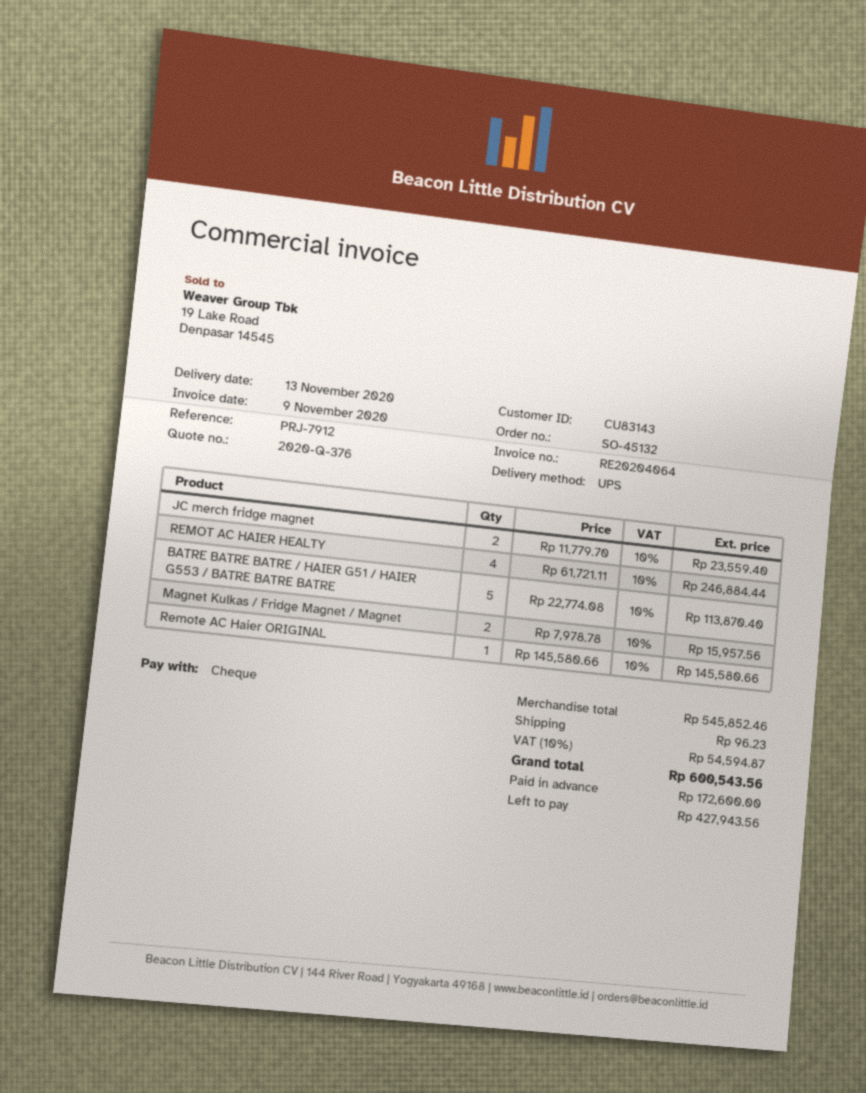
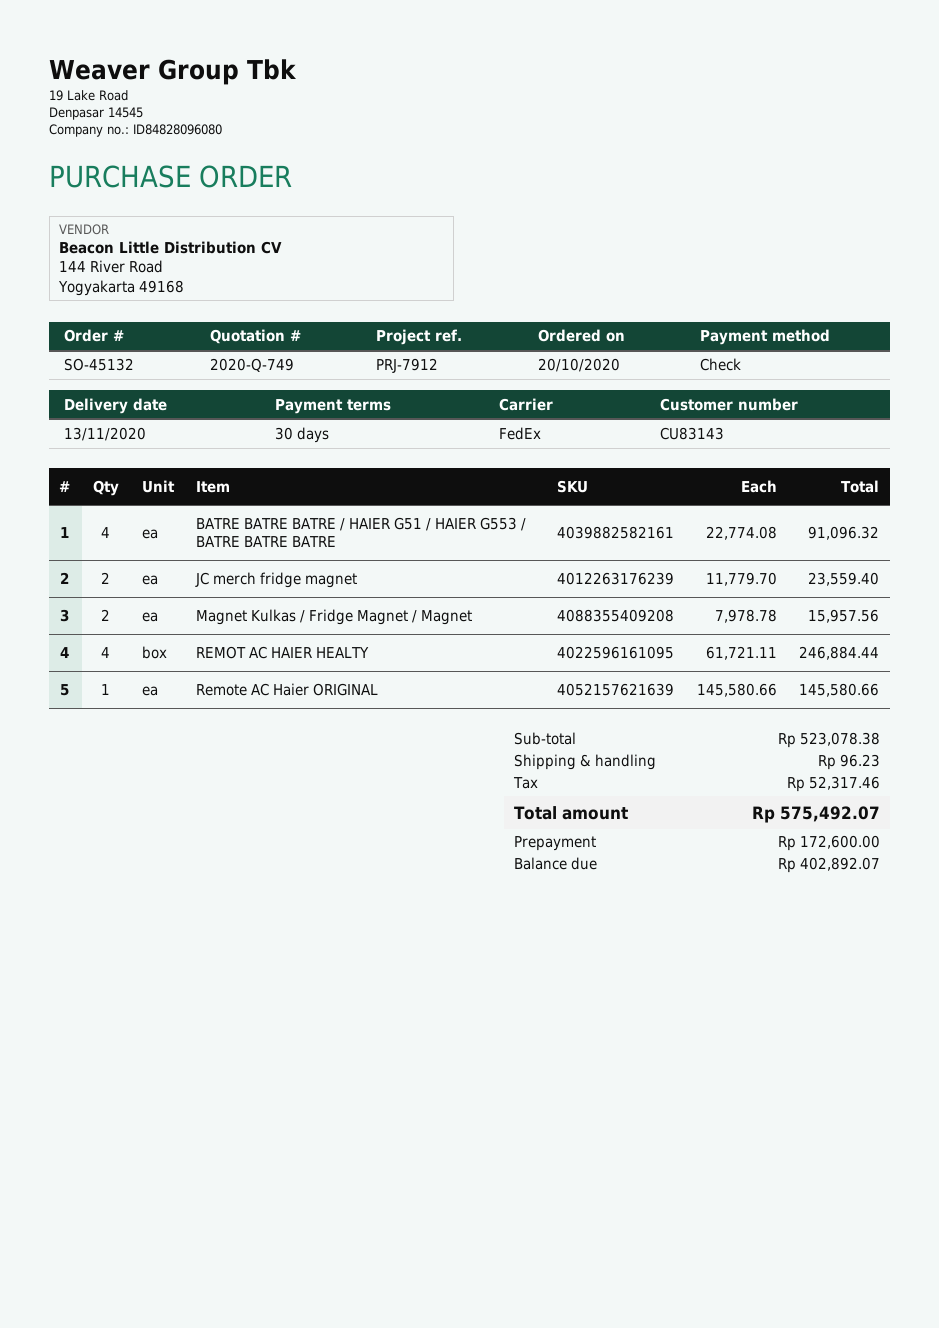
quote number: 2020-Q-376 -> 2020-Q-749
shipping method: UPS -> FedEx
BATRE BATRE BATRE / HAIER G51 / HAIER G553 / BATRE BATRE BATRE: 5 x 22774.08 = 113870.40 -> 4 x 22774.08 = 91096.32
subtotal: 545852.46 -> 523078.38
tax: 54594.87 -> 52317.46
total: 600543.56 -> 575492.07
balance: 427943.56 -> 402892.07

